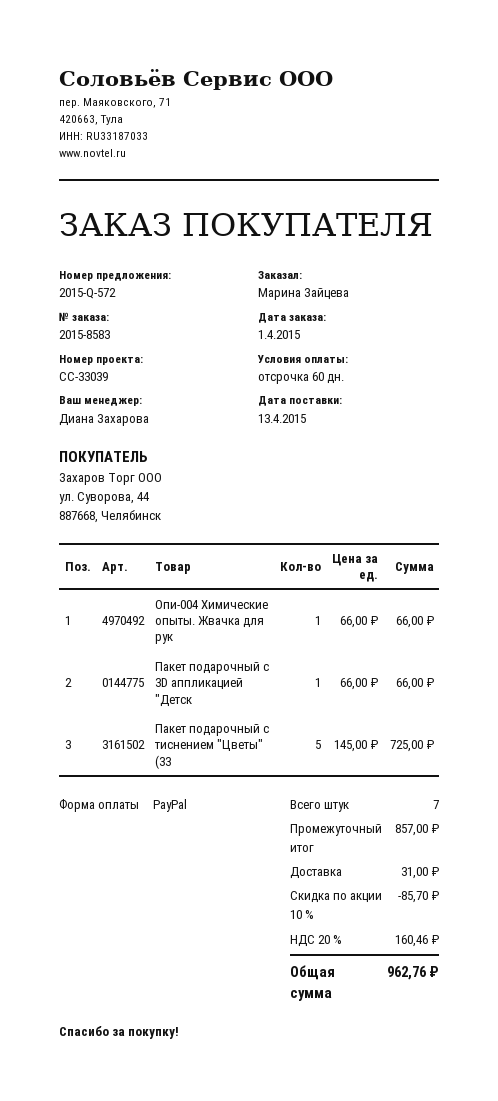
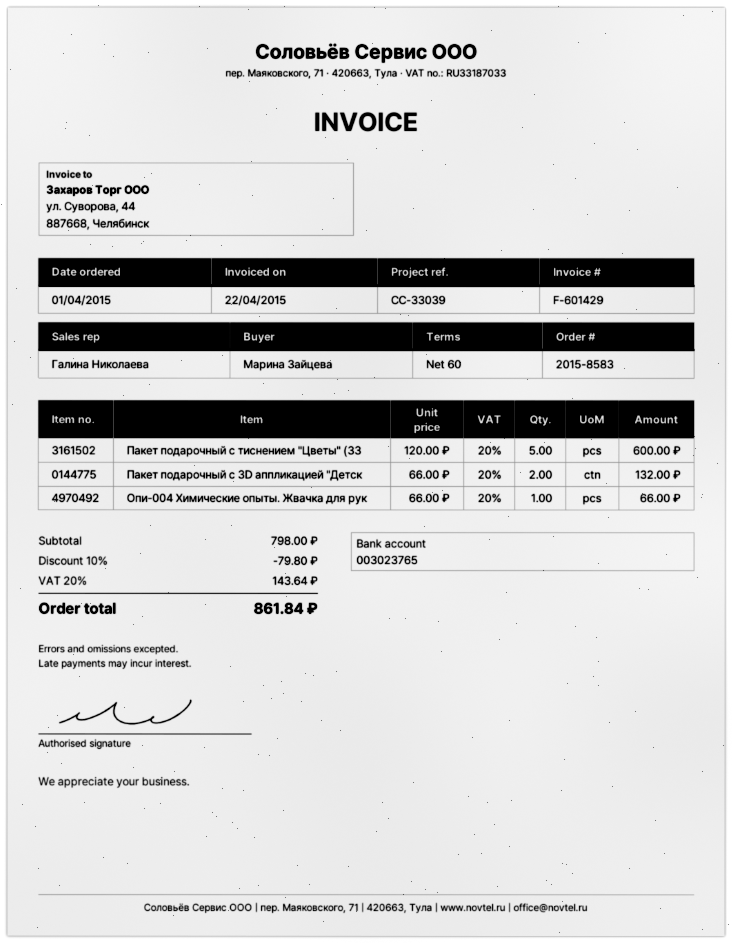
sales rep: Диана Захарова -> Галина Николаева
Пакет подарочный с 3D аппликацией "Детск: 1 x 66.00 = 66.00 -> 2 x 66.00 = 132.00
Пакет подарочный с тиснением "Цветы" (33: 5 x 145.00 = 725.00 -> 5 x 120.00 = 600.00
subtotal: 857.00 -> 798.00
discount: 10% = 85.70 -> 10% = 79.80
shipping: 31.00 -> none
tax: 20% = 160.46 -> 20% = 143.64
total: 962.76 -> 861.84

